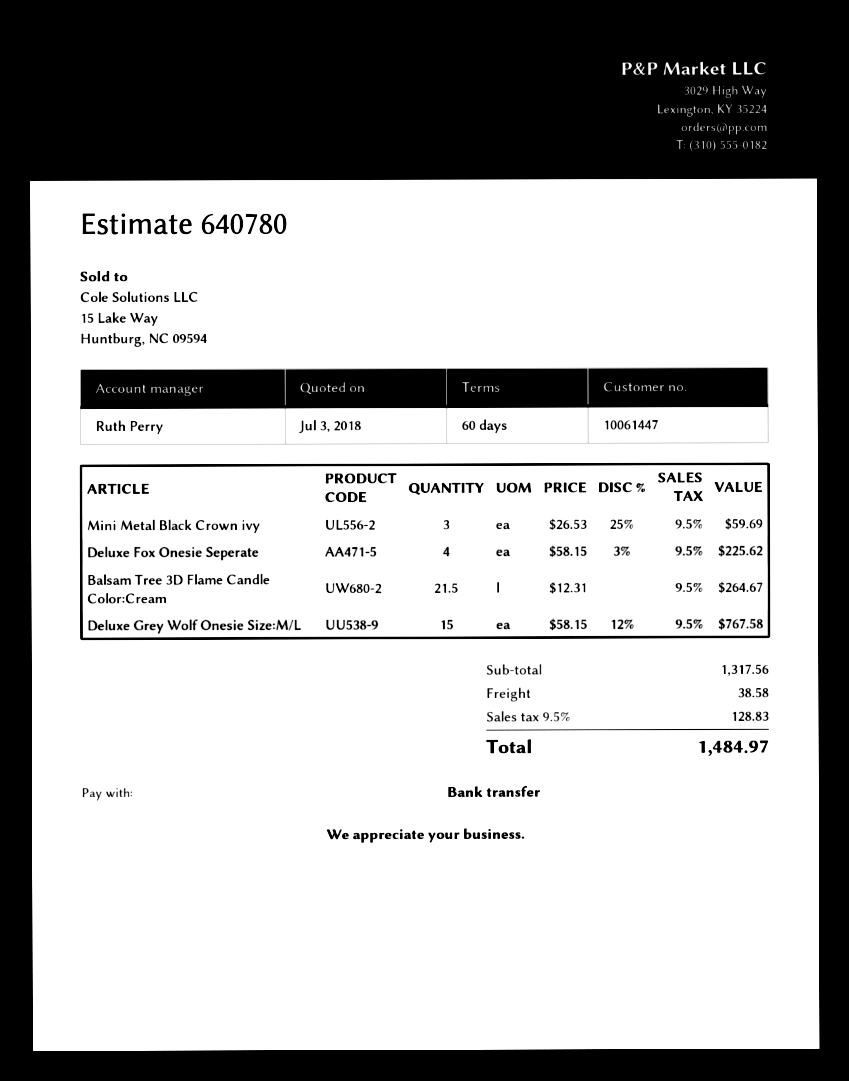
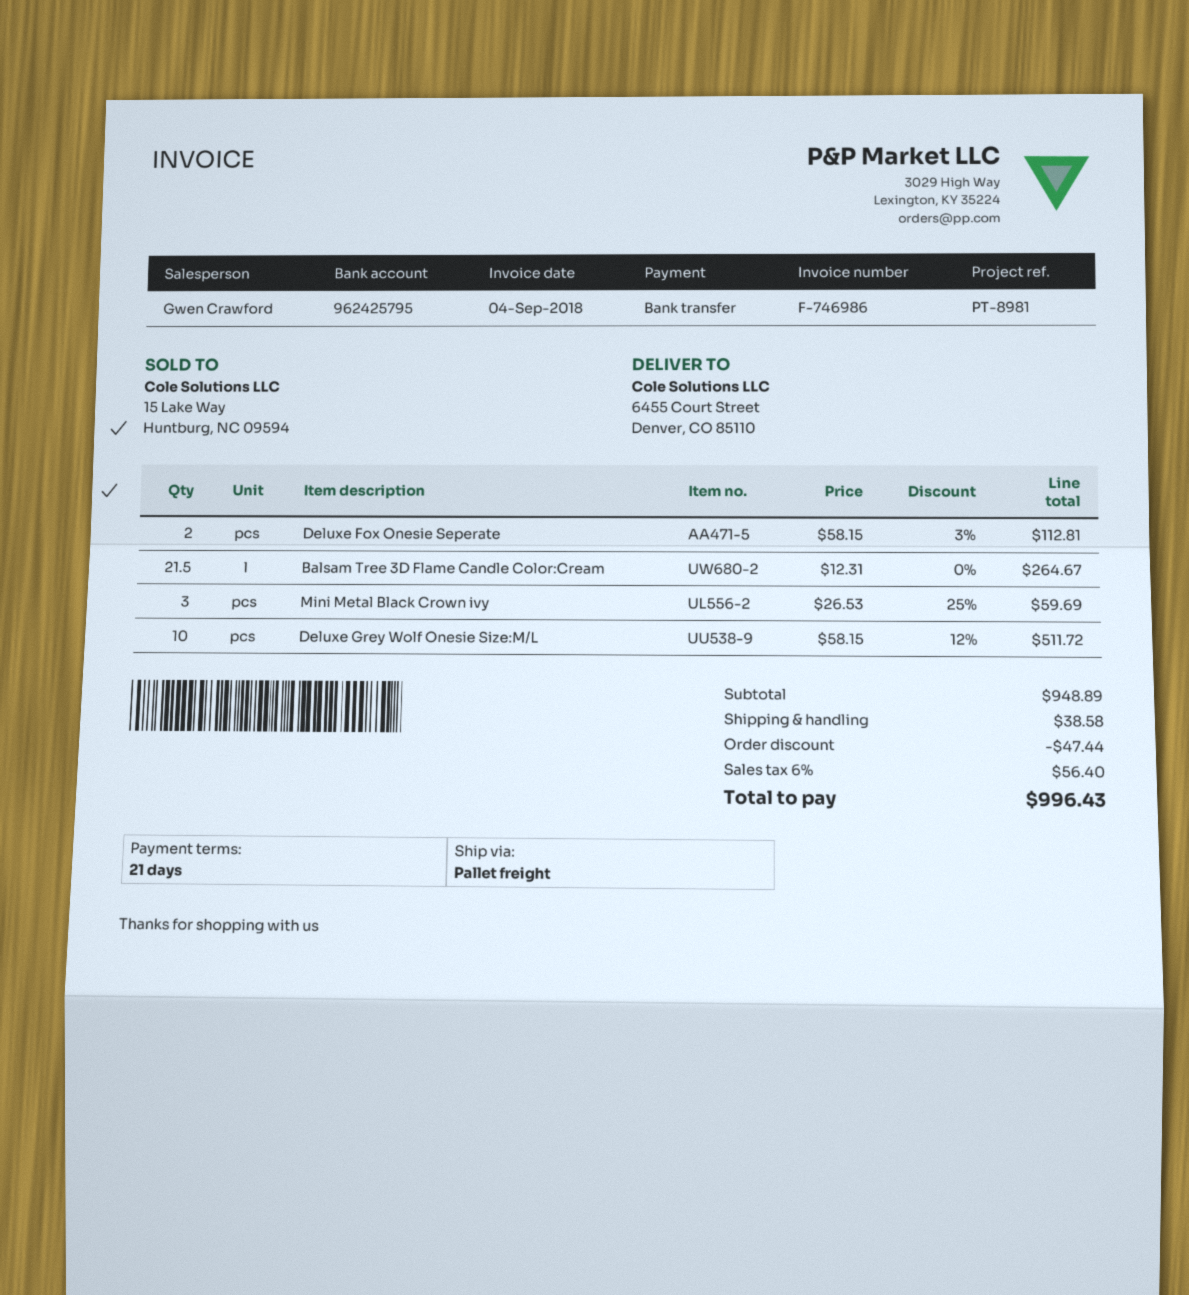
payment terms: 60 days -> 21 days
sales rep: Ruth Perry -> Gwen Crawford
Deluxe Fox Onesie Seperate: 4 x 58.15 - 3% = 225.62 -> 2 x 58.15 - 3% = 112.81
Deluxe Grey Wolf Onesie Size:M/L: 15 x 58.15 - 12% = 767.58 -> 10 x 58.15 - 12% = 511.72
subtotal: 1317.56 -> 948.89
discount: none -> 47.44
tax: 9.5% = 128.83 -> 6% = 56.40
total: 1484.97 -> 996.43

